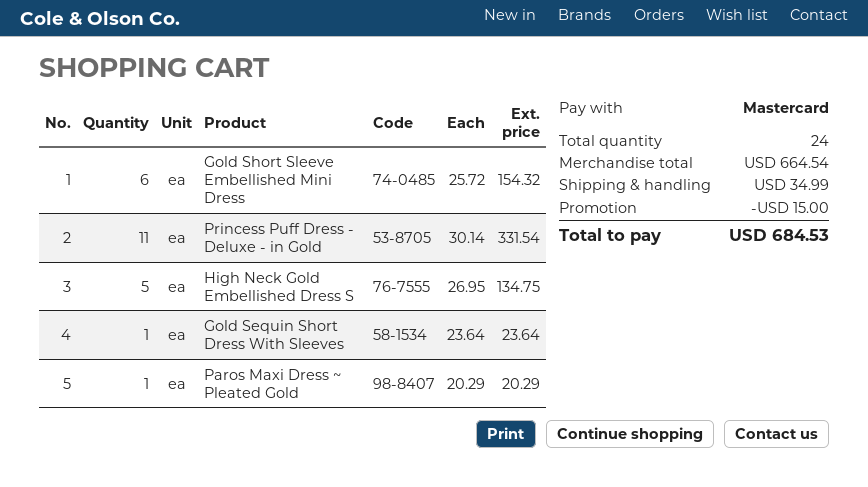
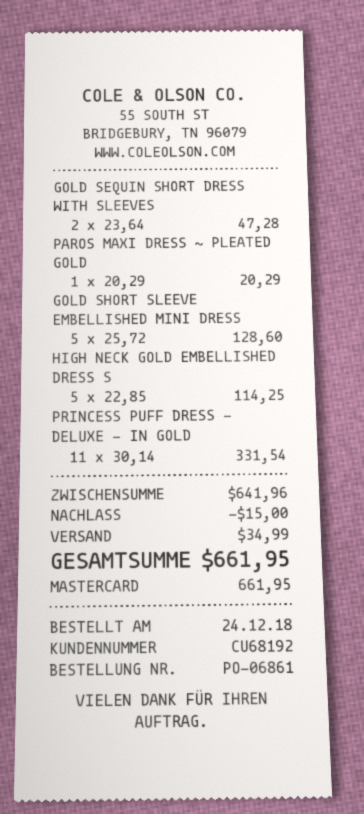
Gold Short Sleeve Embellished Mini Dress: 6 x 25.72 = 154.32 -> 5 x 25.72 = 128.60
High Neck Gold Embellished Dress S: 5 x 26.95 = 134.75 -> 5 x 22.85 = 114.25
Gold Sequin Short Dress With Sleeves: 1 x 23.64 = 23.64 -> 2 x 23.64 = 47.28
subtotal: 664.54 -> 641.96
total: 684.53 -> 661.95

